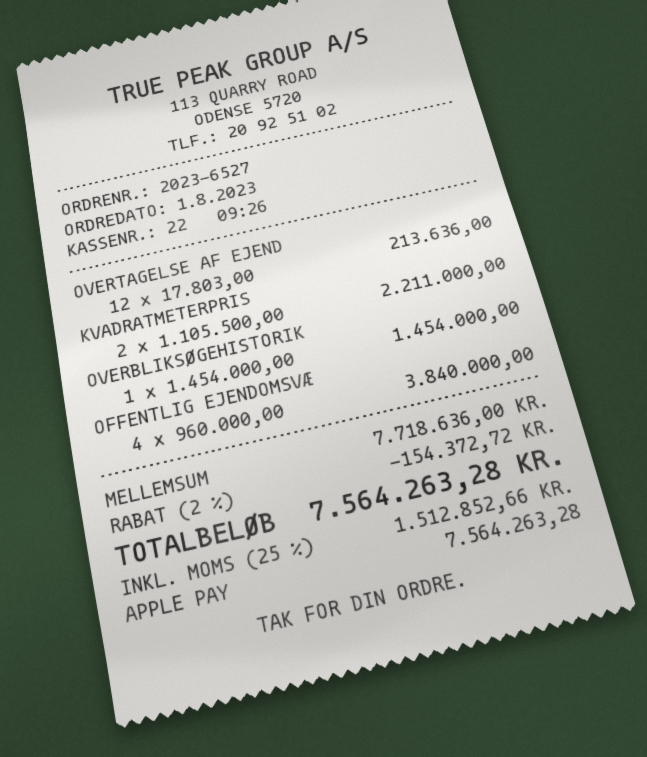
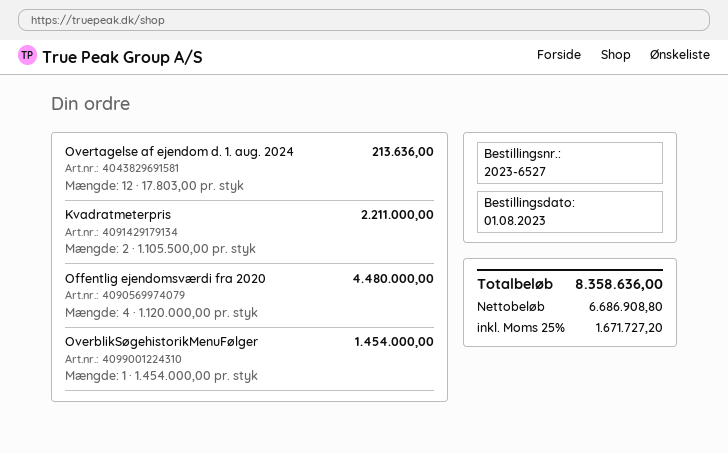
OFFENTLIG EJENDOMSVÆ: 4 x 960000.00 = 3840000.00 -> 4 x 1120000.00 = 4480000.00
discount: 2% = 154372.72 -> none
tax: 25% = 1512852.66 -> 25% = 1671727.20
total: 7564263.28 -> 8358636.00

